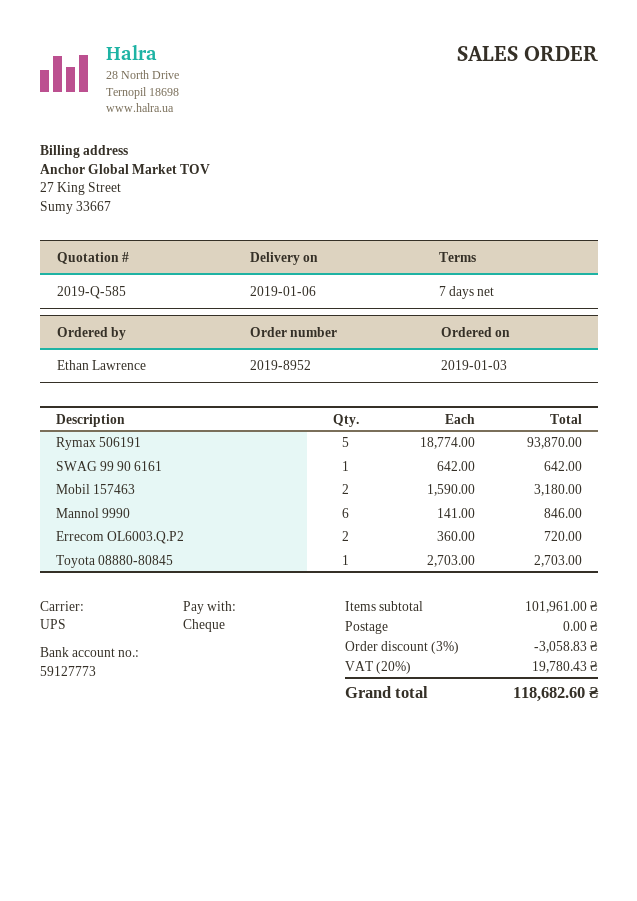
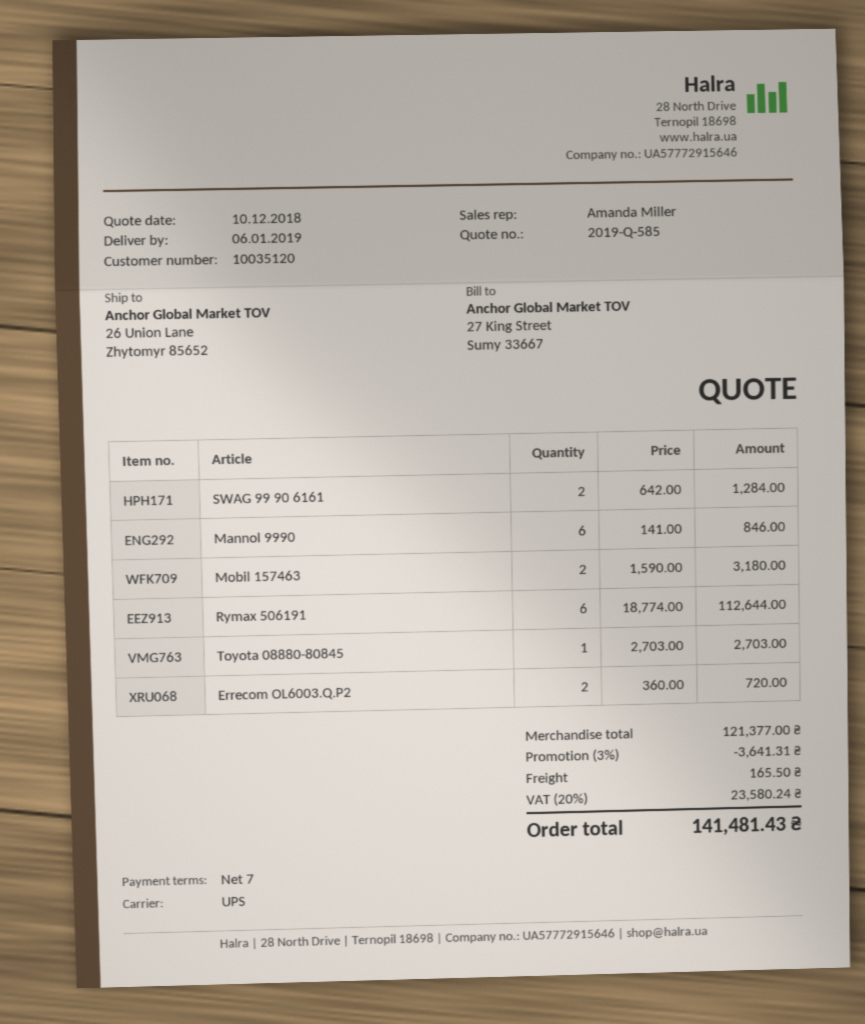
Rymax 506191: 5 x 18774.00 = 93870.00 -> 6 x 18774.00 = 112644.00
SWAG 99 90 6161: 1 x 642.00 = 642.00 -> 2 x 642.00 = 1284.00
subtotal: 101961.00 -> 121377.00
discount: 3% = 3058.83 -> 3% = 3641.31
shipping: 0.00 -> 165.50
tax: 20% = 19780.43 -> 20% = 23580.24
total: 118682.60 -> 141481.43

